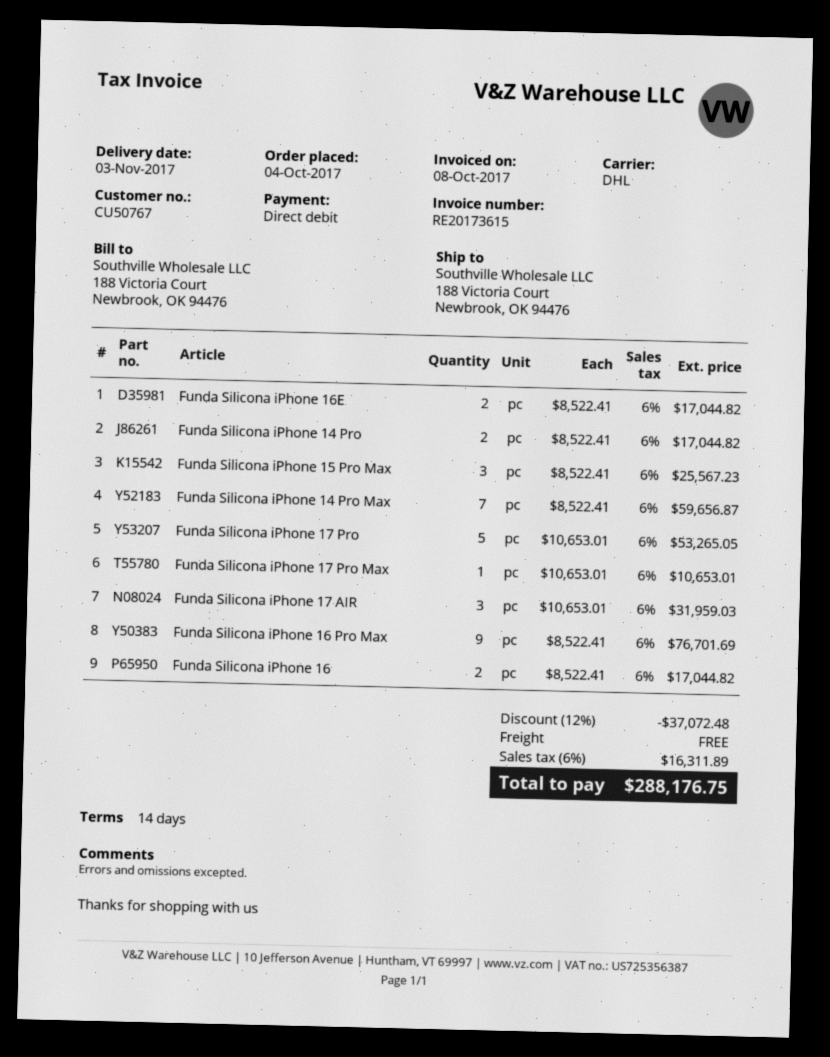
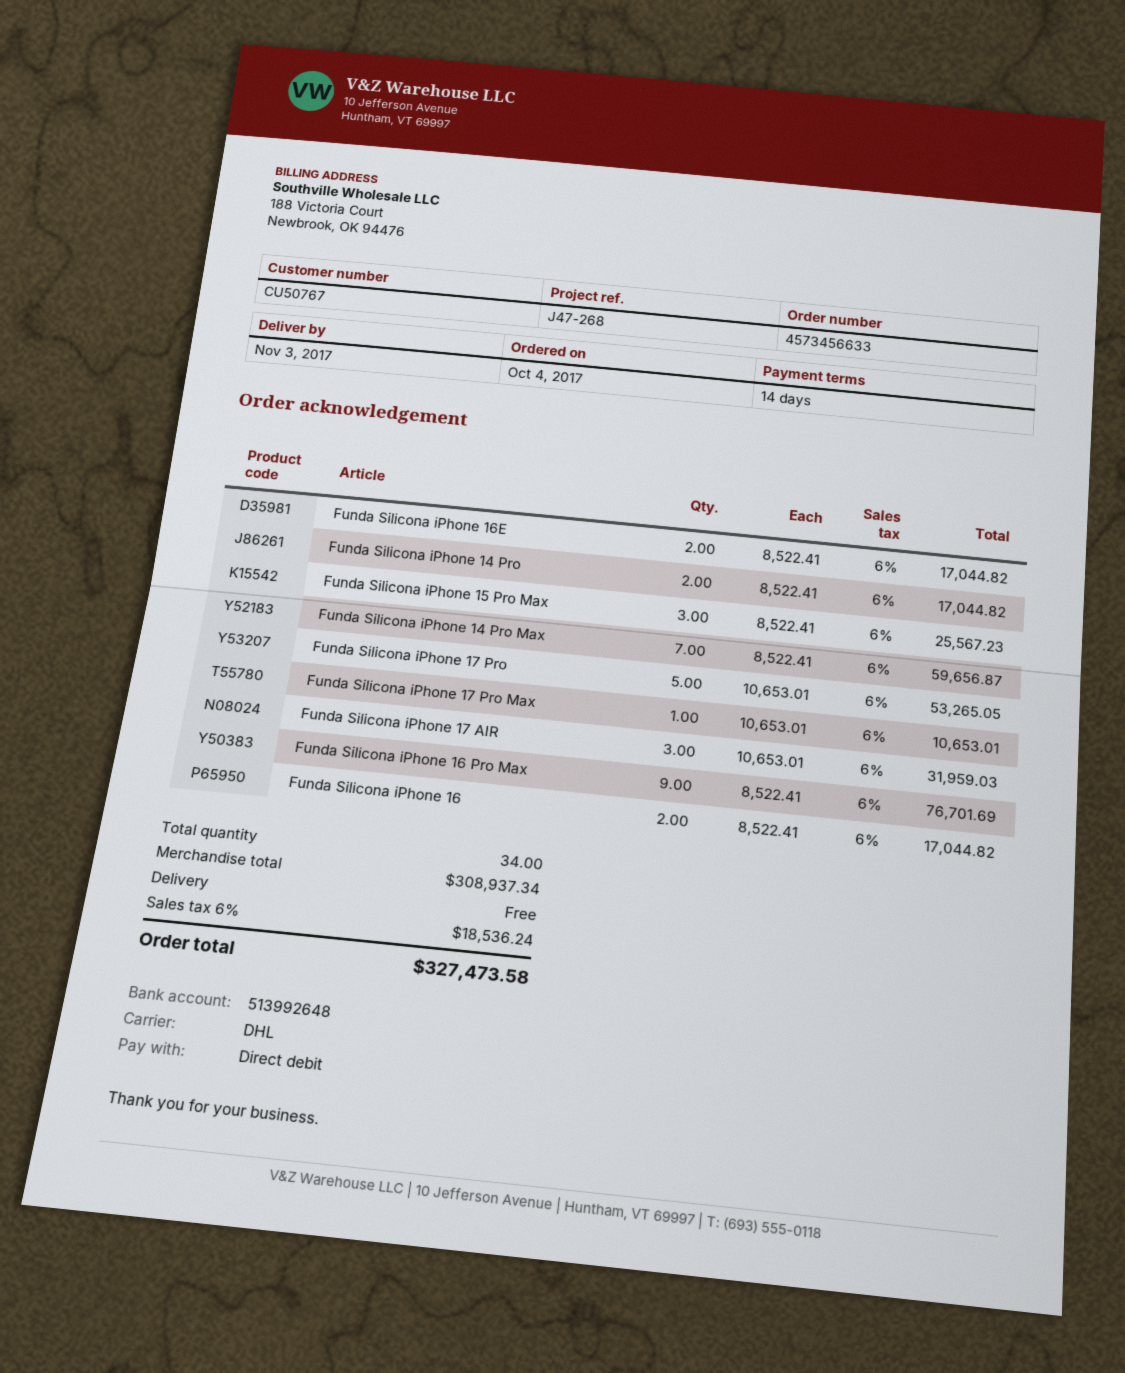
discount: 12% = 37072.48 -> none
tax: 6% = 16311.89 -> 6% = 18536.24
total: 288176.75 -> 327473.58

